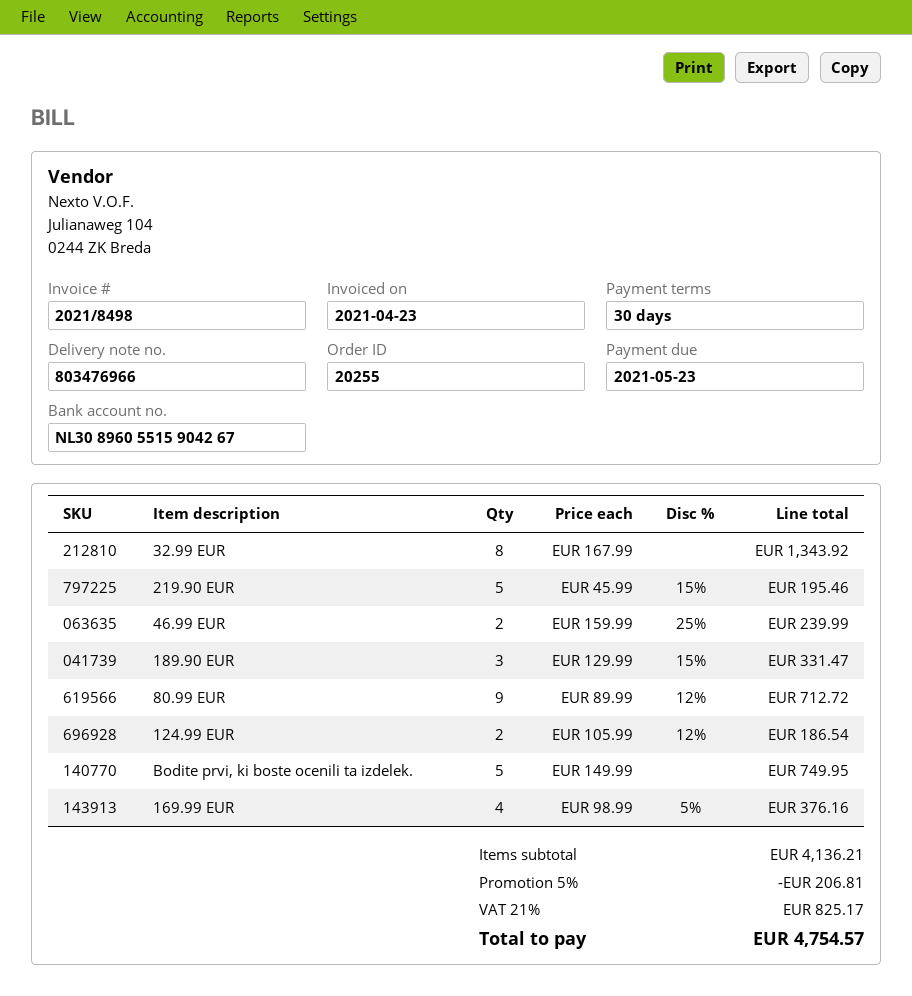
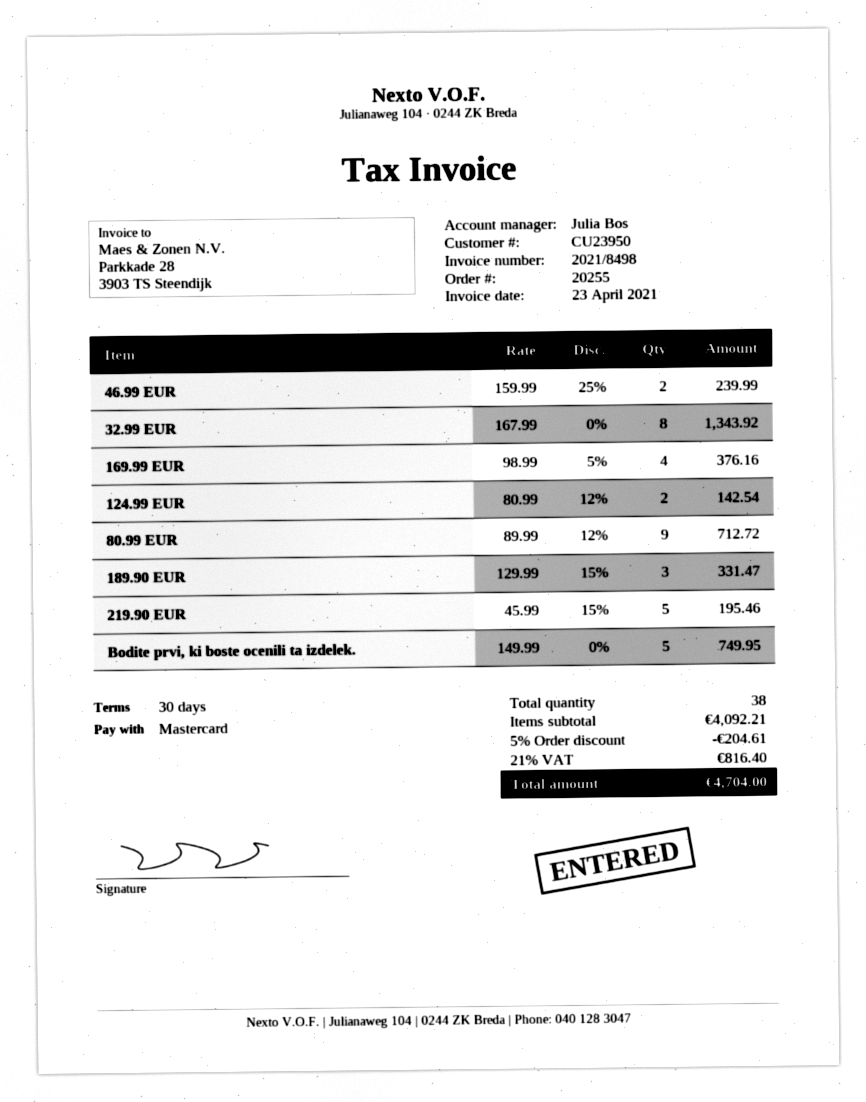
124.99 EUR: 2 x 105.99 - 12% = 186.54 -> 2 x 80.99 - 12% = 142.54
subtotal: 4136.21 -> 4092.21
discount: 5% = 206.81 -> 5% = 204.61
tax: 21% = 825.17 -> 21% = 816.40
total: 4754.57 -> 4704.00

